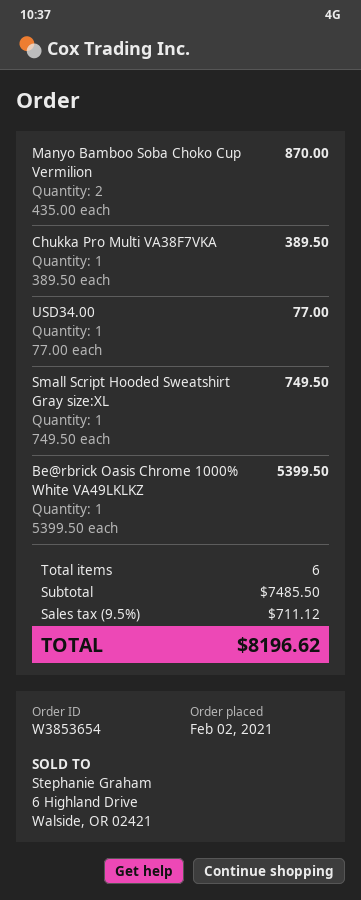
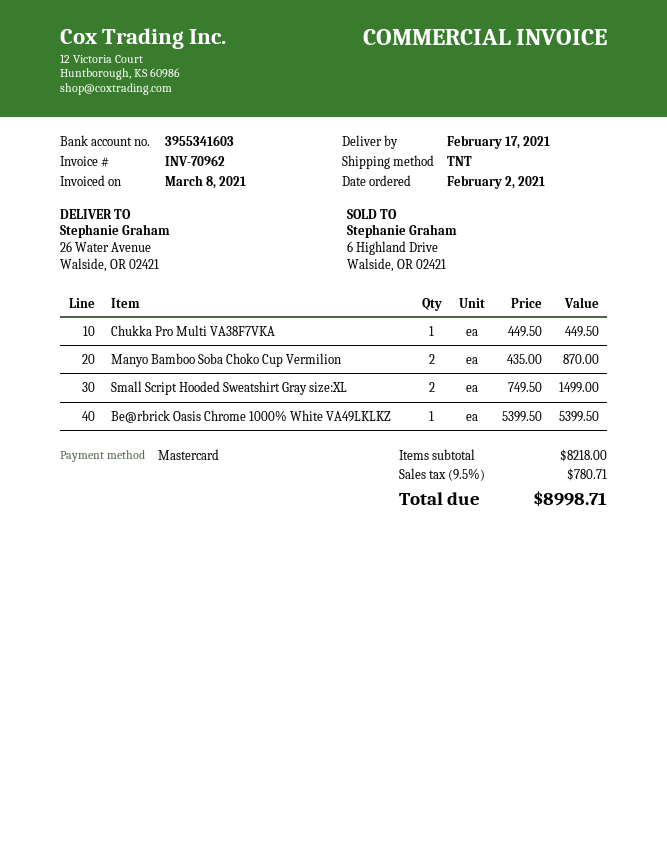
Chukka Pro Multi VA38F7VKA: 1 x 389.50 = 389.50 -> 1 x 449.50 = 449.50
USD34.00: 1 x 77.00 = 77.00 -> none
Small Script Hooded Sweatshirt Gray size:XL: 1 x 749.50 = 749.50 -> 2 x 749.50 = 1499.00
subtotal: 7485.50 -> 8218.00
tax: 9.5% = 711.12 -> 9.5% = 780.71
total: 8196.62 -> 8998.71

